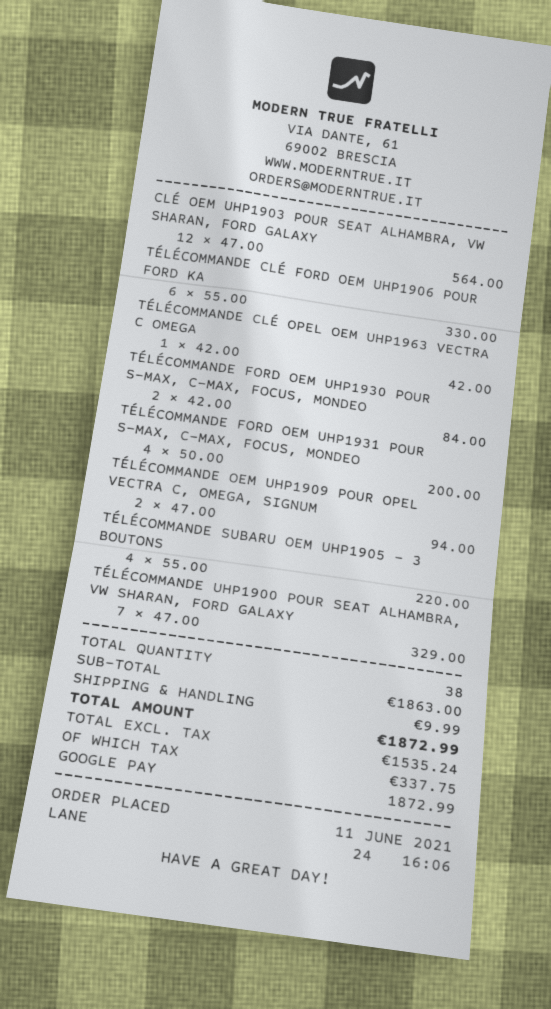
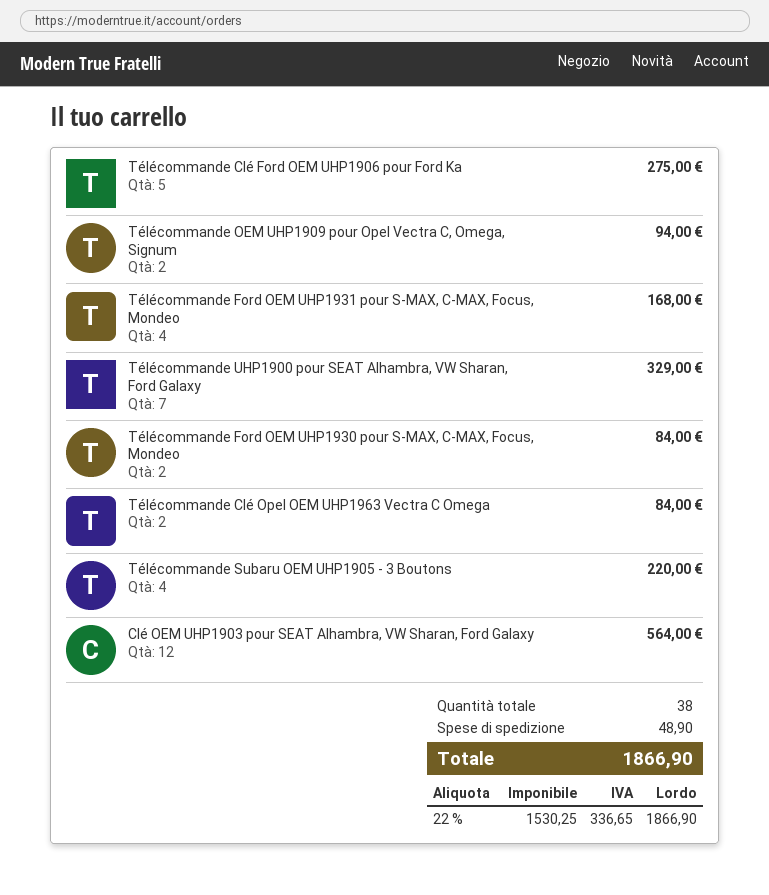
TÉLÉCOMMANDE CLÉ FORD OEM UHP1906 POUR FORD KA: 6 for 330.00 -> 5 for 275.00
TÉLÉCOMMANDE CLÉ OPEL OEM UHP1963 VECTRA C OMEGA: 1 for 42.00 -> 2 for 84.00
TÉLÉCOMMANDE FORD OEM UHP1931 POUR S-MAX, C-MAX, FOCUS, MONDEO: 4 for 200.00 -> 4 for 168.00
shipping: 9.99 -> 48.90
net: 1535.24 -> 1530.25
tax: 337.75 -> 336.65
total: 1872.99 -> 1866.90

